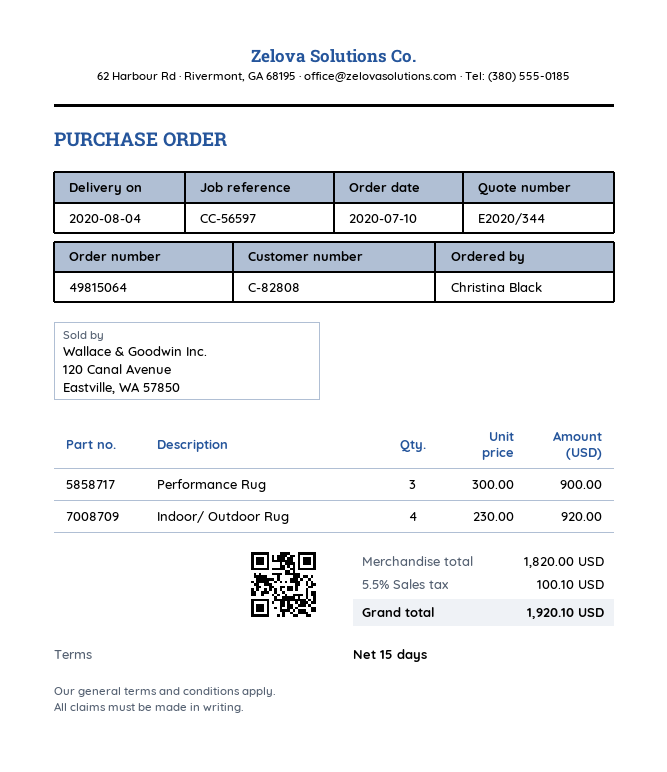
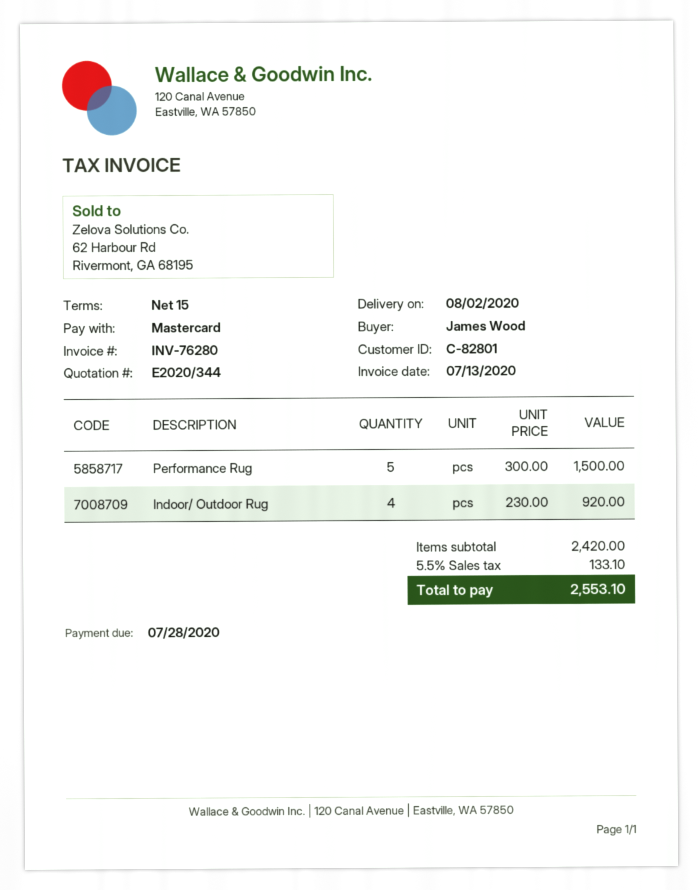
delivery date: 2020-08-04 -> 2020-08-02
customer number: C-82808 -> C-82801
ordered by: Christina Black -> James Wood
Performance Rug: 3 x 300.00 = 900.00 -> 5 x 300.00 = 1500.00
subtotal: 1820.00 -> 2420.00
tax: 5.5% = 100.10 -> 5.5% = 133.10
total: 1920.10 -> 2553.10

